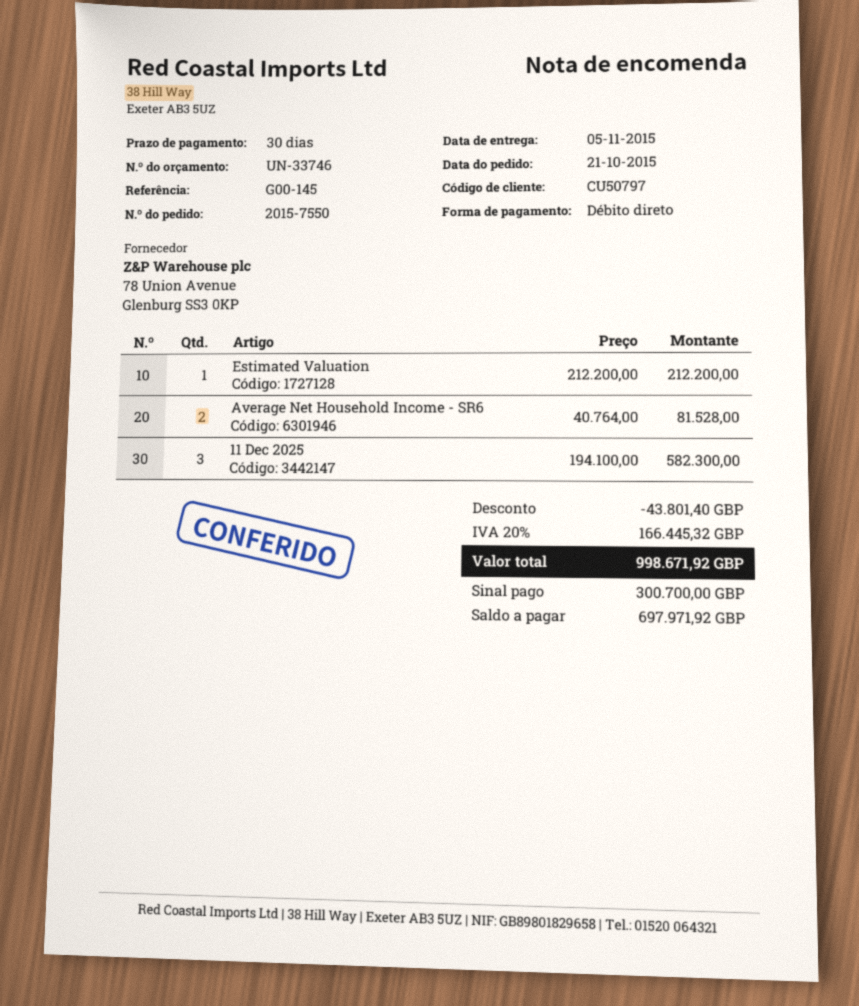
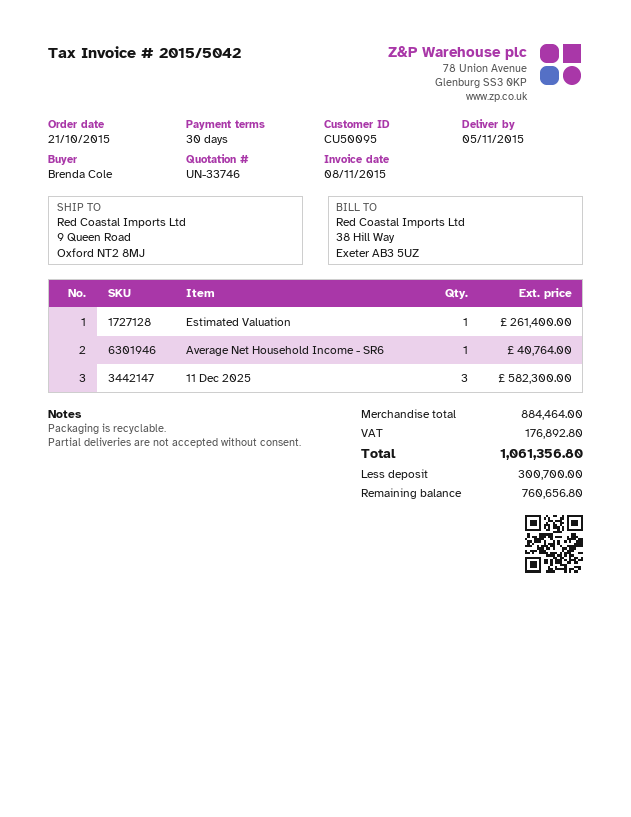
customer number: CU50797 -> CU50095
Estimated Valuation: 1 for 212200.00 -> 1 for 261400.00
Average Net Household Income - SR6: 2 for 81528.00 -> 1 for 40764.00
discount: 43801.40 -> none
tax: 166445.32 -> 176892.80
total: 998671.92 -> 1061356.80
balance: 697971.92 -> 760656.80

